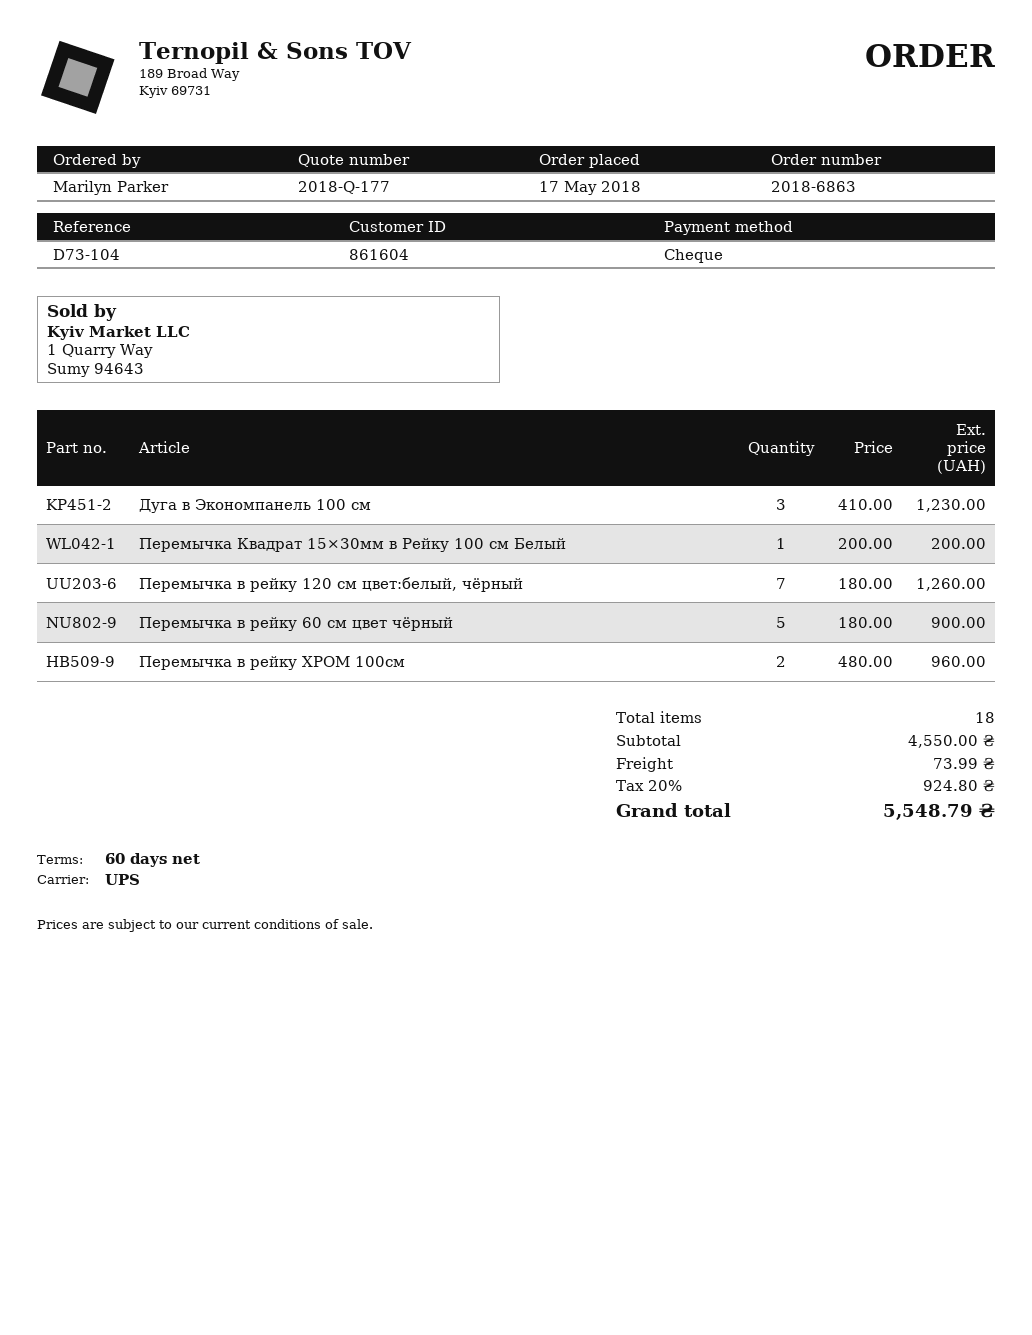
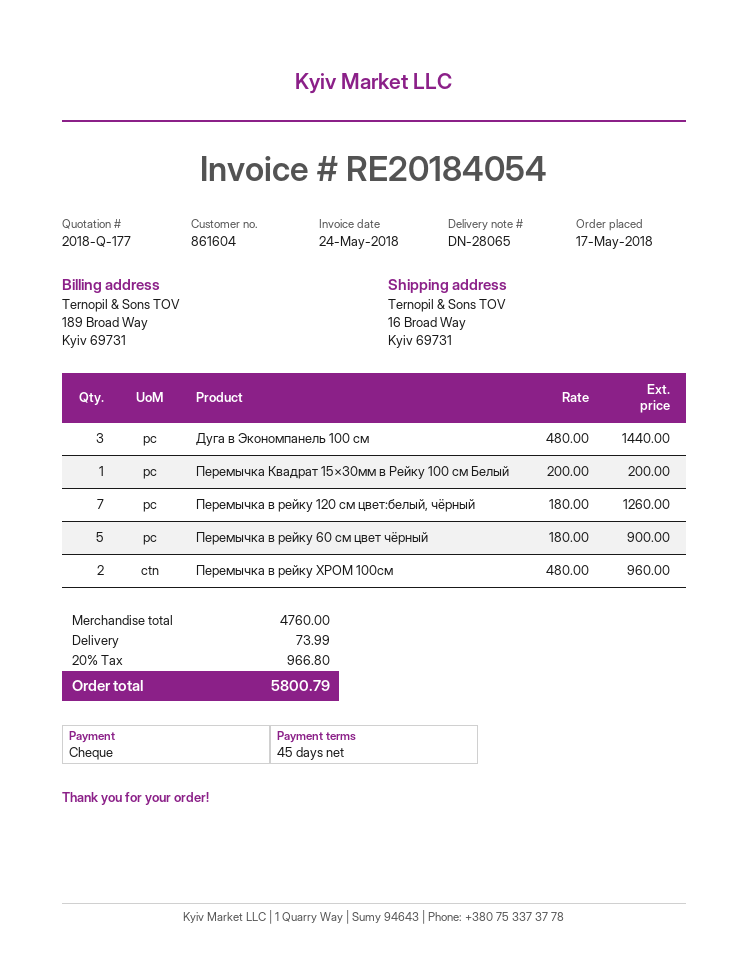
payment terms: 60 days -> 45 days
Дуга в Экономпанель 100 см: 3 x 410.00 = 1230.00 -> 3 x 480.00 = 1440.00
subtotal: 4550.00 -> 4760.00
tax: 20% = 924.80 -> 20% = 966.80
total: 5548.79 -> 5800.79

